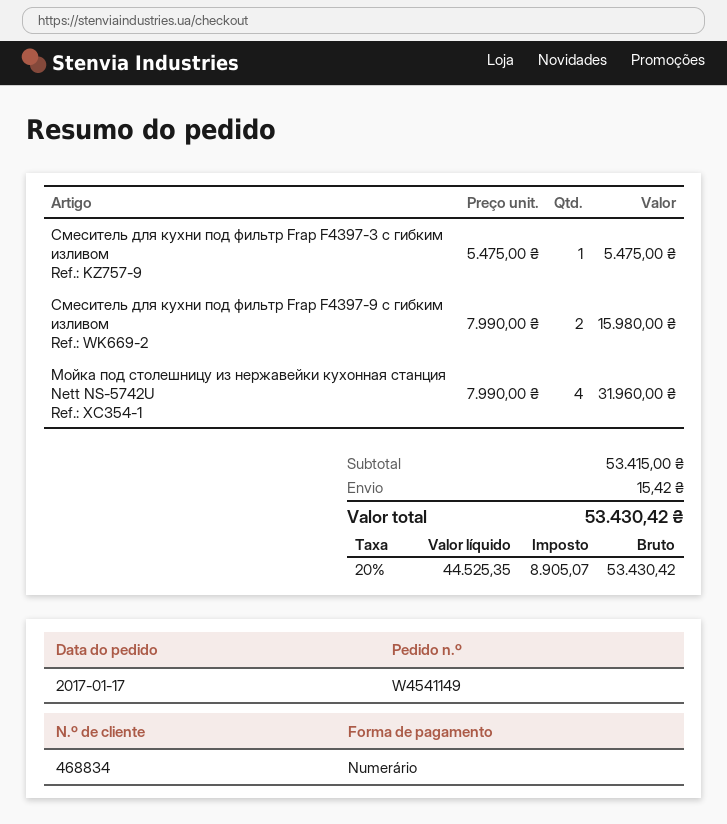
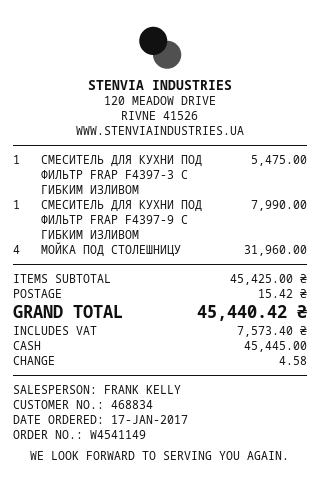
Смеситель для кухни под фильтр Frap F4397-9 с гибким изливом: 2 for 15980.00 -> 1 for 7990.00
subtotal: 53415.00 -> 45425.00
tax: 8905.07 -> 7573.40
total: 53430.42 -> 45440.42

